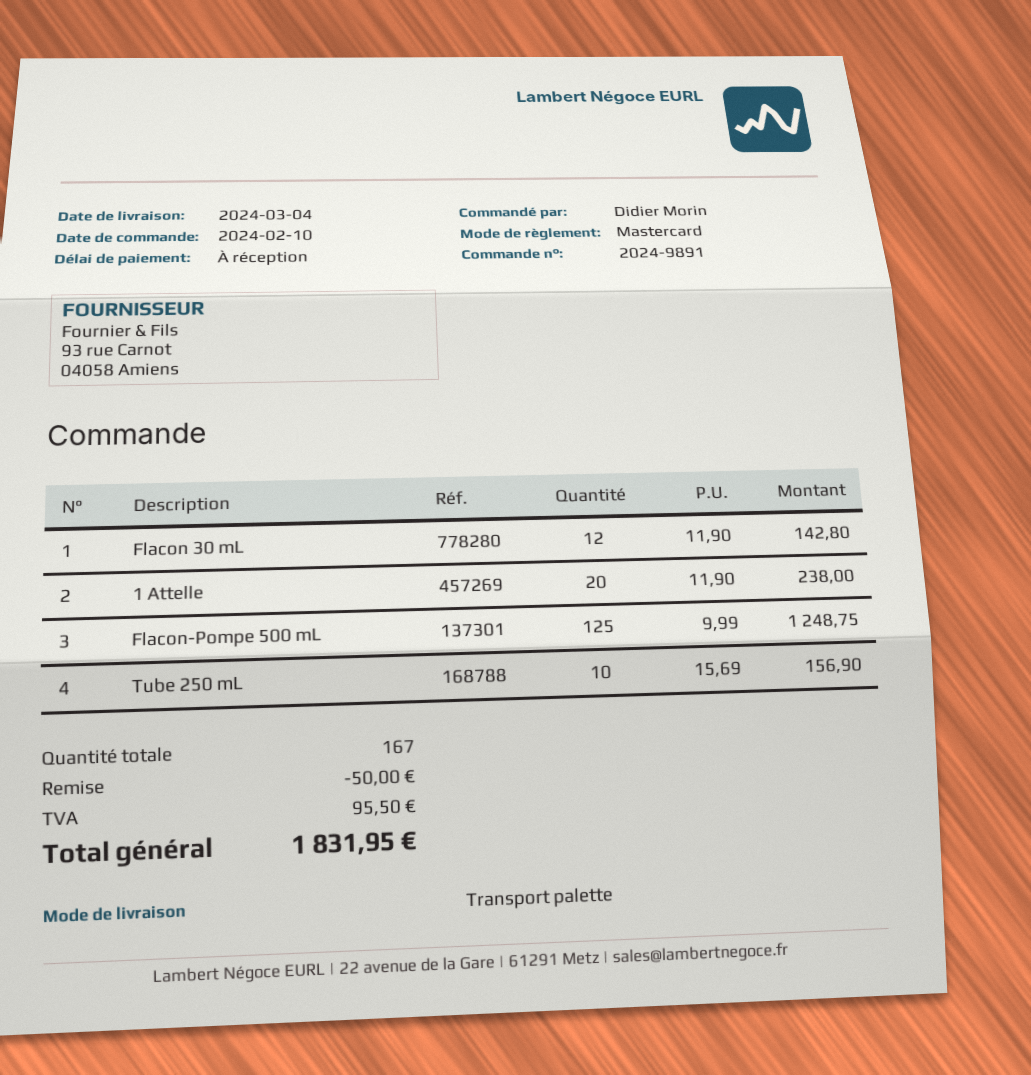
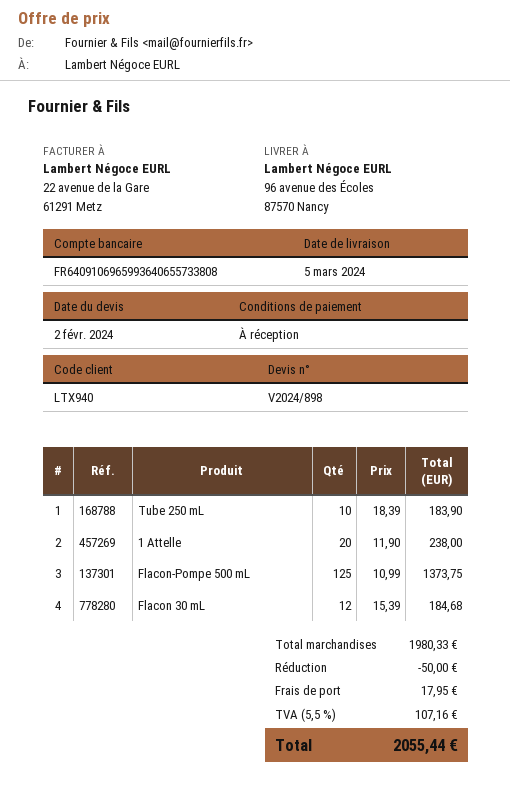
delivery date: 2024-03-04 -> 2024-03-05
Flacon 30 mL: 12 x 11.90 = 142.80 -> 12 x 15.39 = 184.68
Flacon-Pompe 500 mL: 125 x 9.99 = 1248.75 -> 125 x 10.99 = 1373.75
Tube 250 mL: 10 x 15.69 = 156.90 -> 10 x 18.39 = 183.90
shipping: none -> 17.95
tax: 95.50 -> 107.16
total: 1831.95 -> 2055.44

